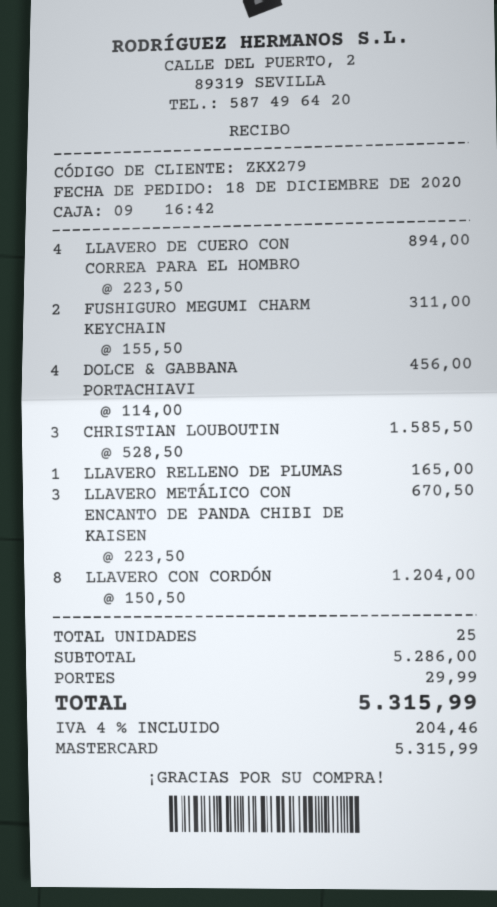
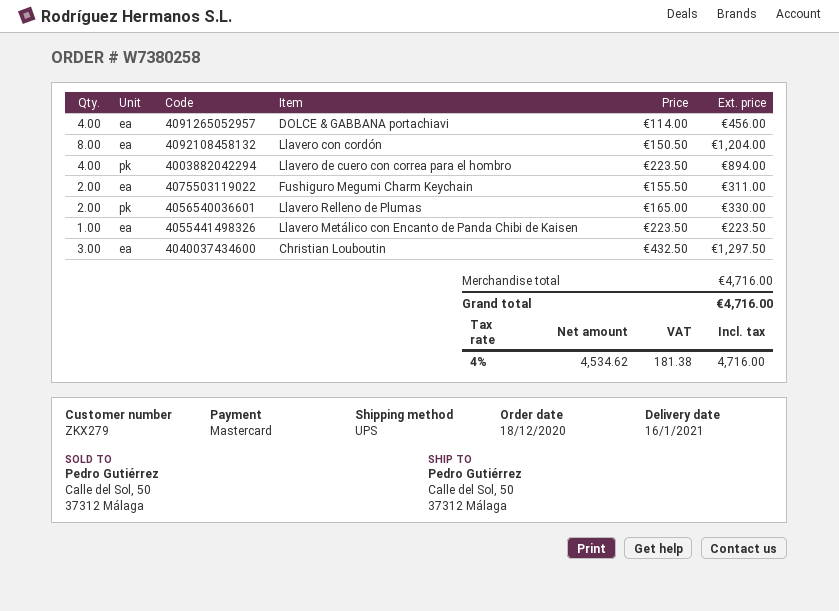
CHRISTIAN LOUBOUTIN: 3 x 528.50 = 1585.50 -> 3 x 432.50 = 1297.50
LLAVERO RELLENO DE PLUMAS: 1 x 165.00 = 165.00 -> 2 x 165.00 = 330.00
LLAVERO METÁLICO CON ENCANTO DE PANDA CHIBI DE KAISEN: 3 x 223.50 = 670.50 -> 1 x 223.50 = 223.50
subtotal: 5286.00 -> 4716.00
shipping: 29.99 -> none
tax: 4% = 204.46 -> 4% = 181.38
total: 5315.99 -> 4716.00

